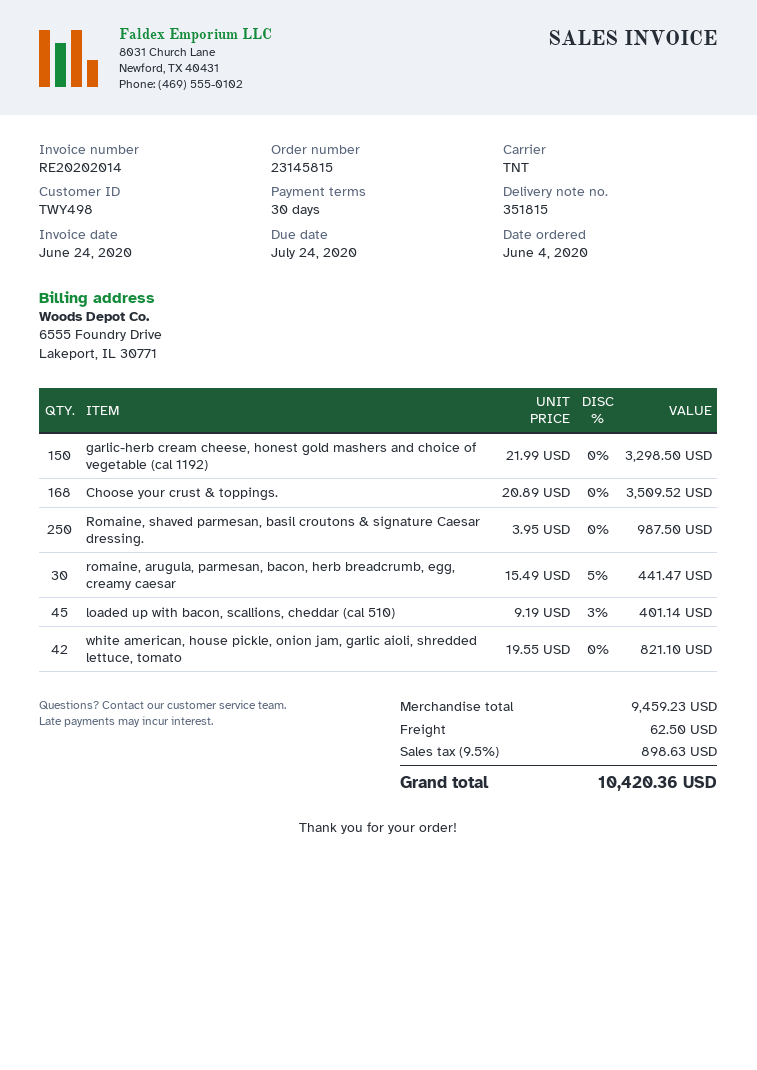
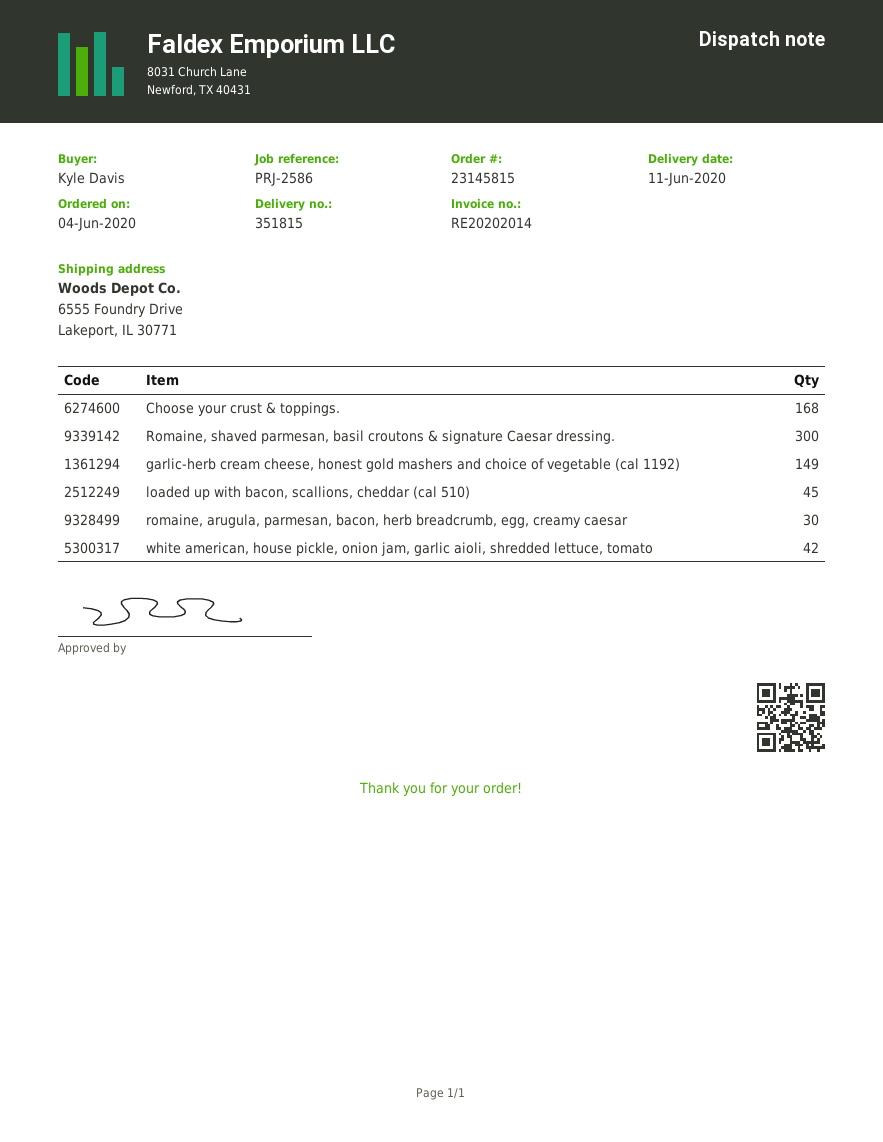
garlic-herb cream cheese, honest gold mashers and choice of vegetable (cal 1192): 150 -> 149
Romaine, shaved parmesan, basil croutons & signature Caesar dressing.: 250 -> 300

